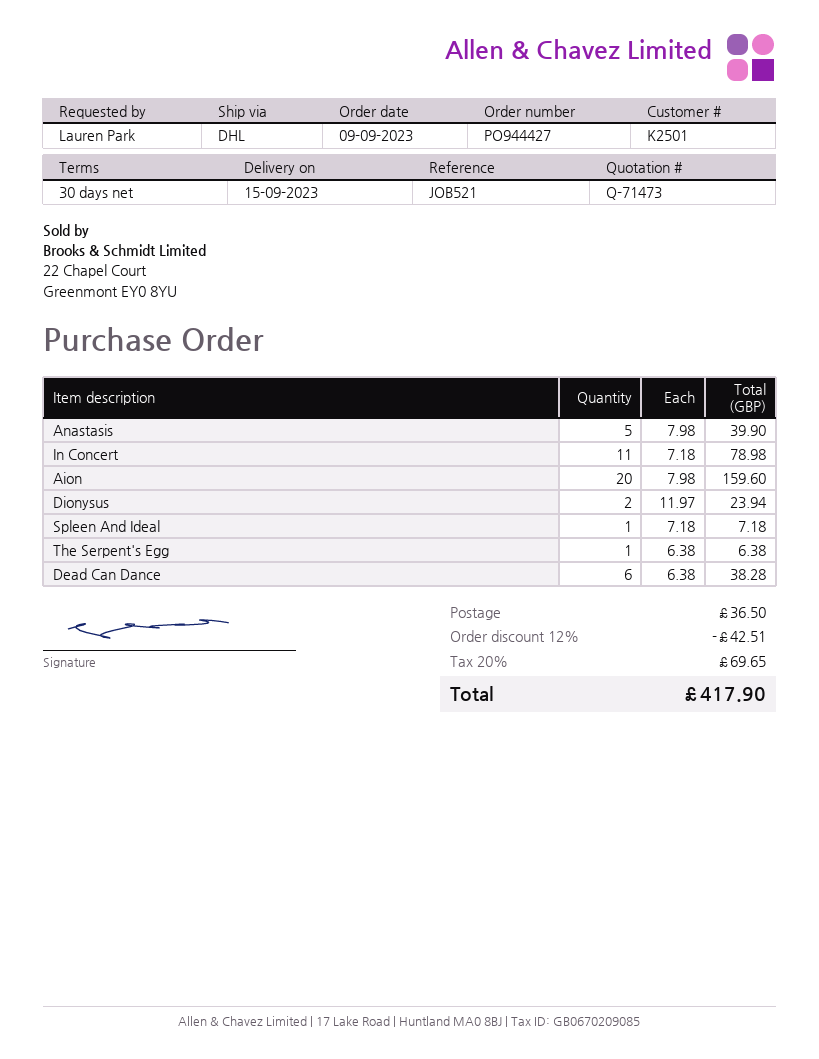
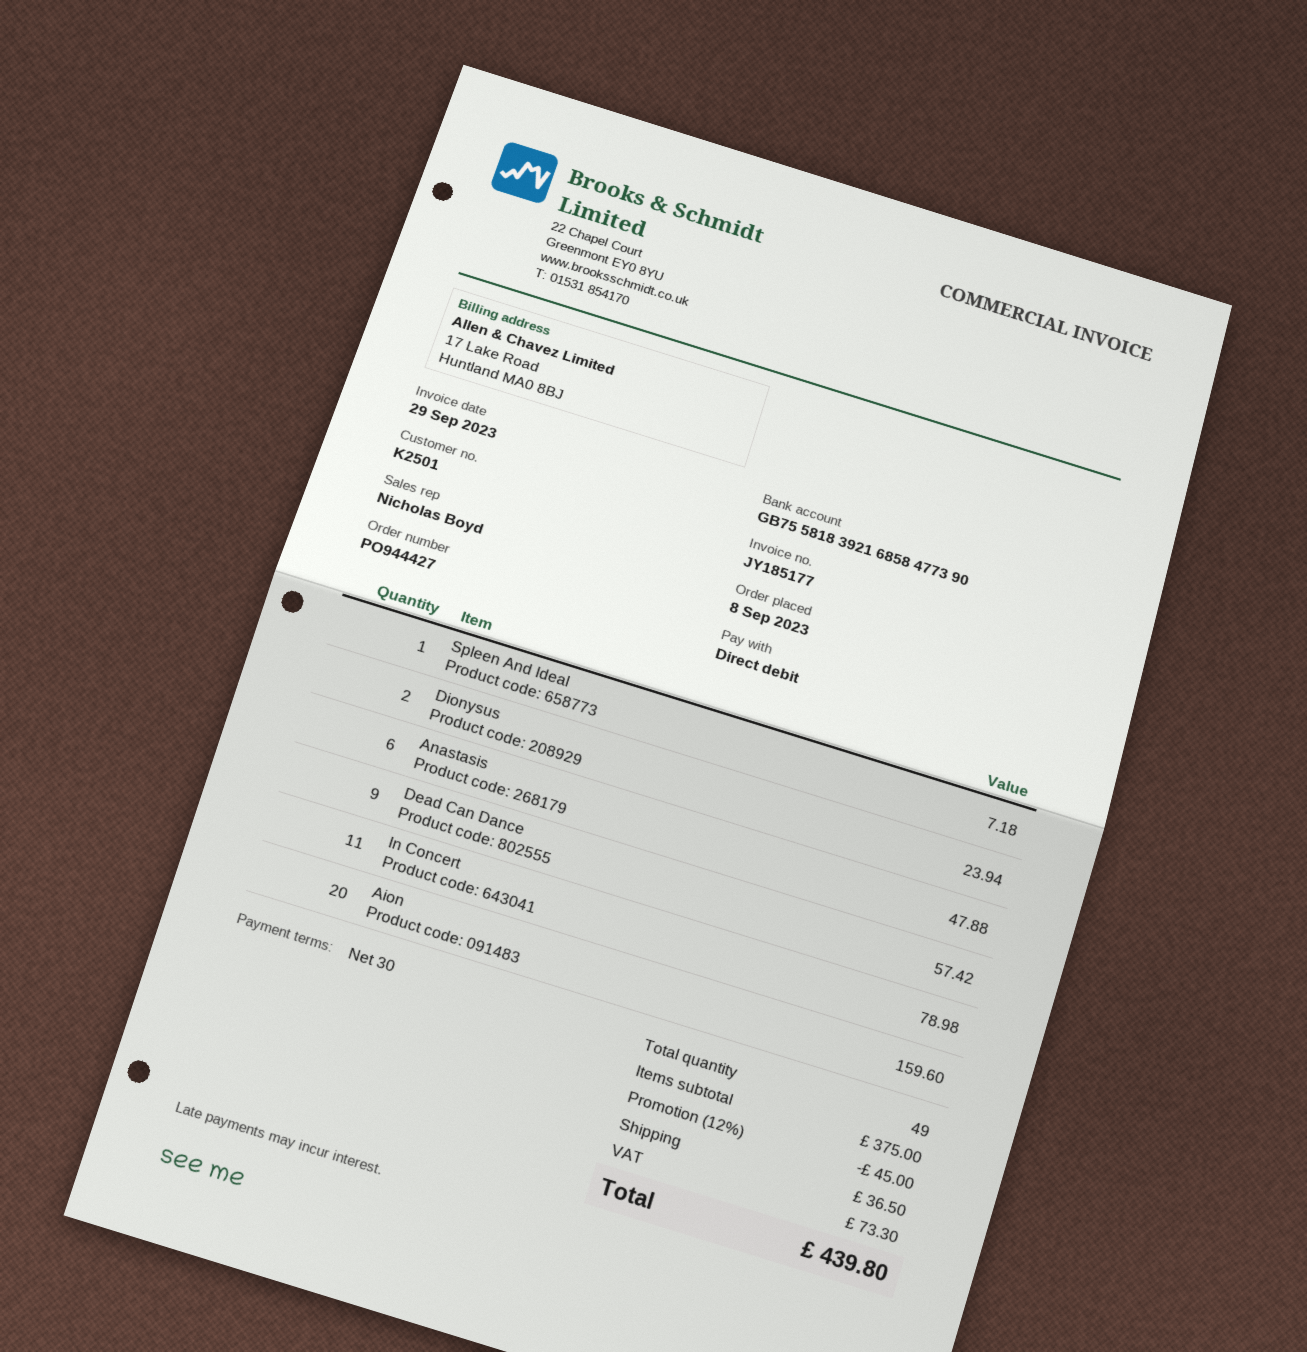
order date: 2023-09-09 -> 2023-09-08
Anastasis: 5 for 39.90 -> 6 for 47.88
The Serpent's Egg: 1 for 6.38 -> none
Dead Can Dance: 6 for 38.28 -> 9 for 57.42
discount: 12% = 42.51 -> 12% = 45.00
tax: 69.65 -> 73.30
total: 417.90 -> 439.80

